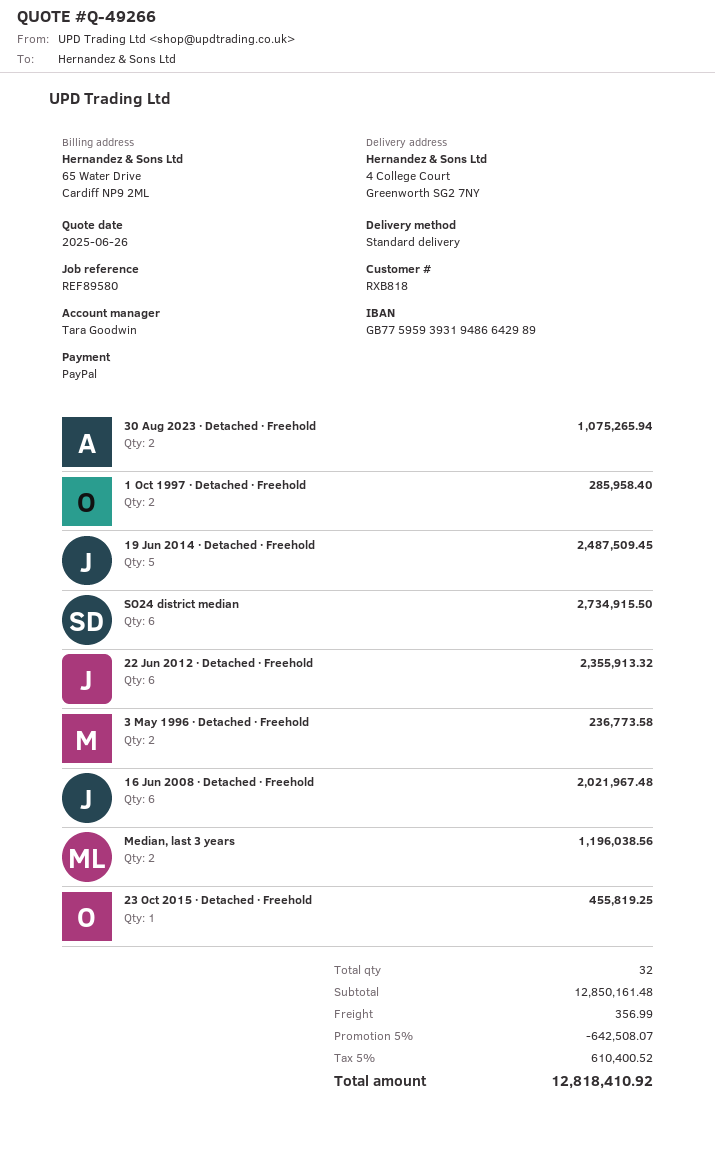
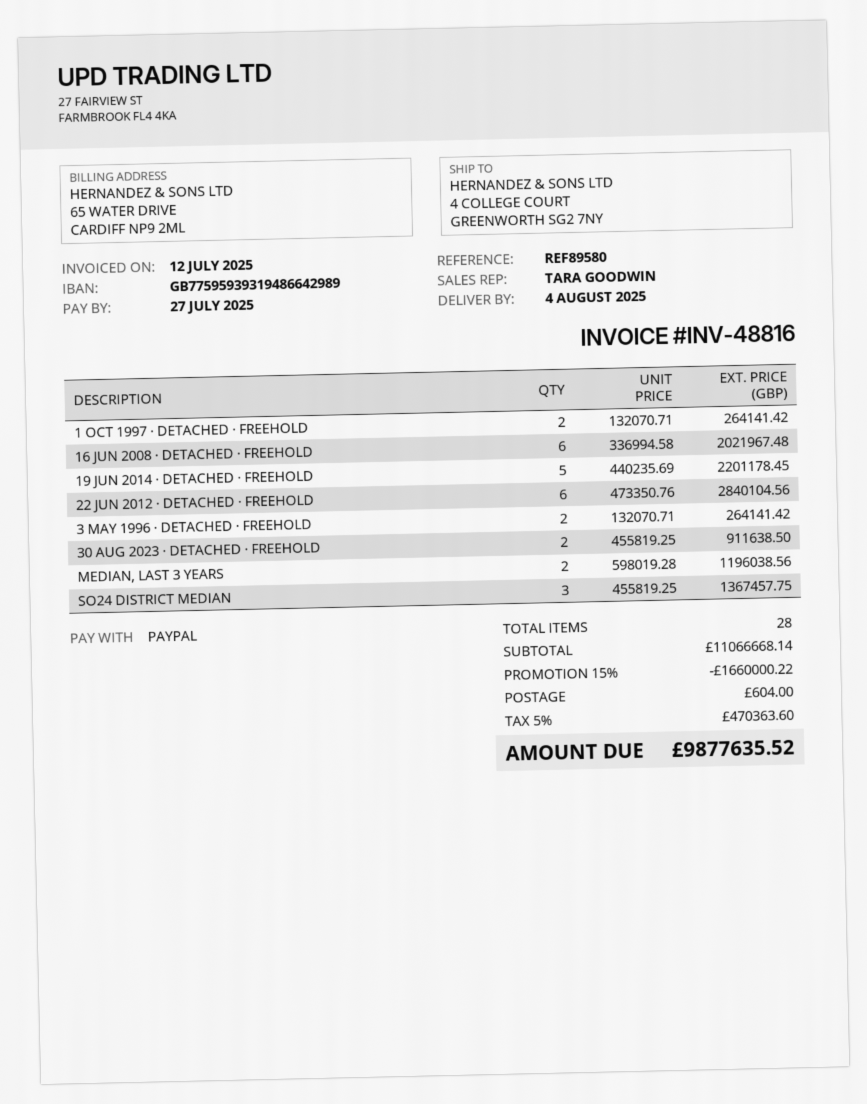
30 Aug 2023 · Detached · Freehold: 2 for 1075265.94 -> 2 for 911638.50
1 Oct 1997 · Detached · Freehold: 2 for 285958.40 -> 2 for 264141.42
19 Jun 2014 · Detached · Freehold: 5 for 2487509.45 -> 5 for 2201178.45
SO24 district median: 6 for 2734915.50 -> 3 for 1367457.75
22 Jun 2012 · Detached · Freehold: 6 for 2355913.32 -> 6 for 2840104.56
3 May 1996 · Detached · Freehold: 2 for 236773.58 -> 2 for 264141.42
23 Oct 2015 · Detached · Freehold: 1 for 455819.25 -> none
total quantity: 32 -> 28
subtotal: 12850161.48 -> 11066668.14
discount: 5% = 642508.07 -> 15% = 1660000.22
shipping: 356.99 -> 604.00
tax: 5% = 610400.52 -> 5% = 470363.60
total: 12818410.92 -> 9877635.52

